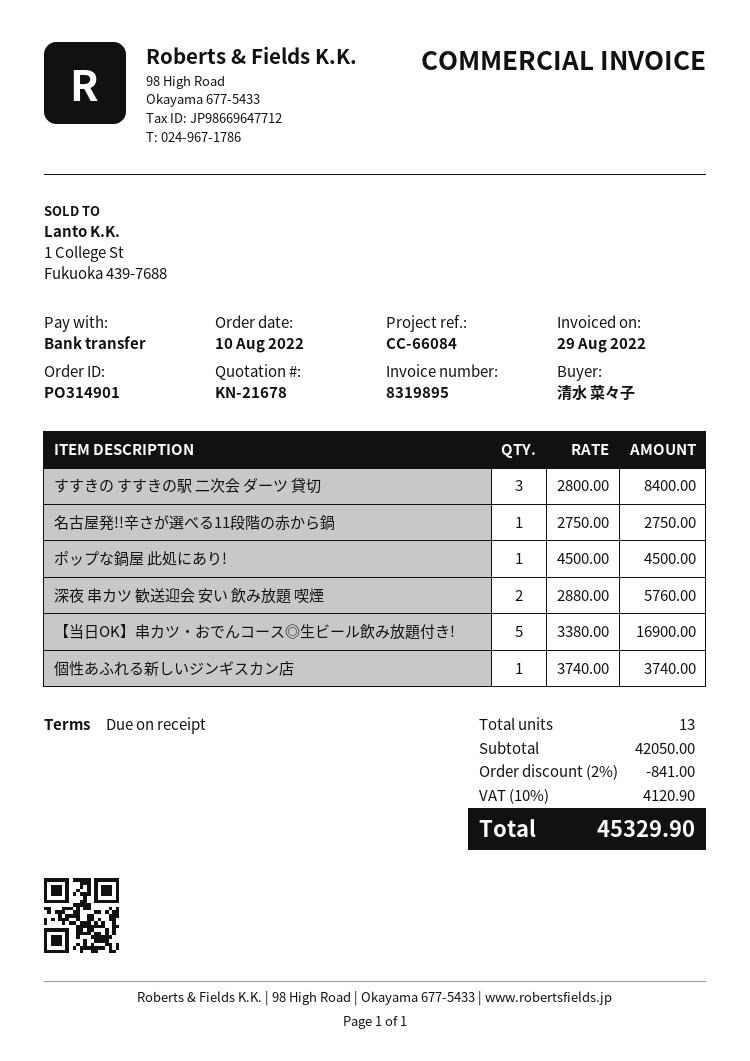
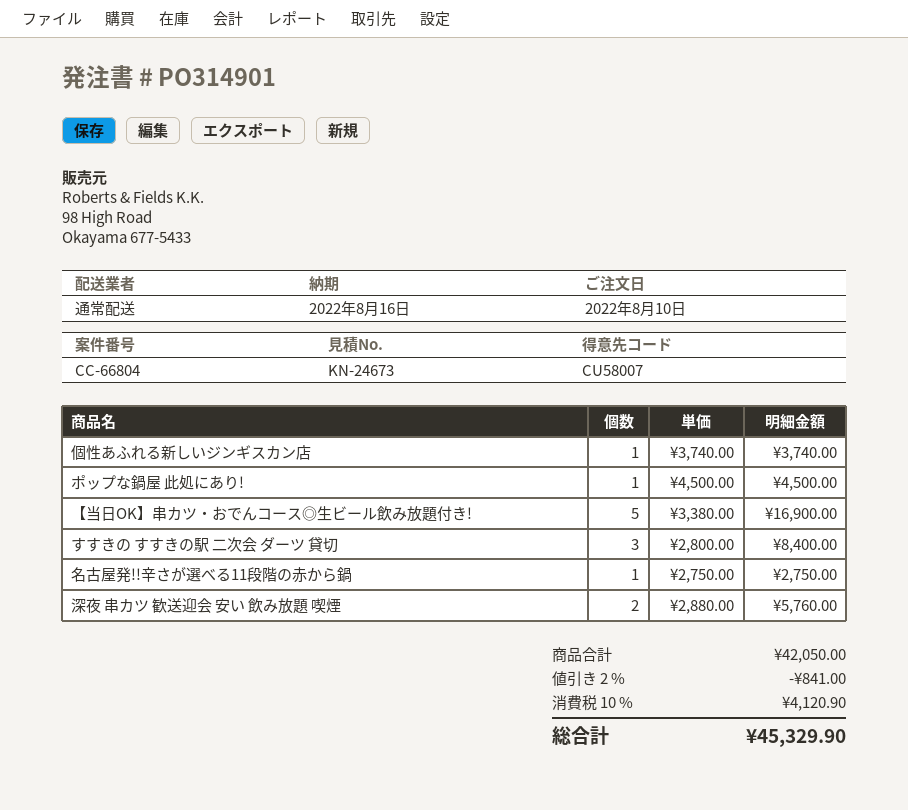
quote number: KN-21678 -> KN-24673
reference: CC-66084 -> CC-66804

